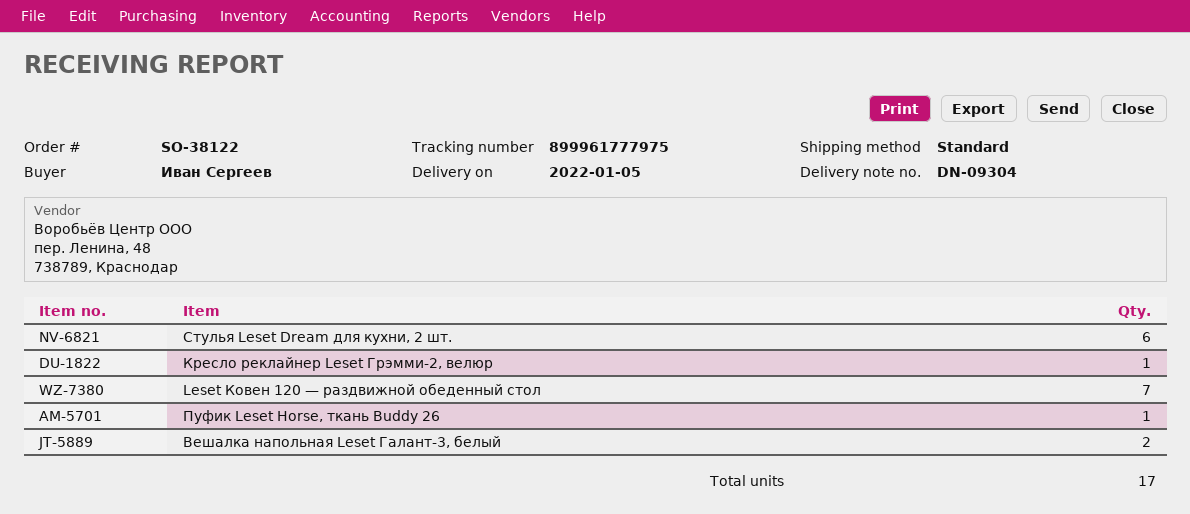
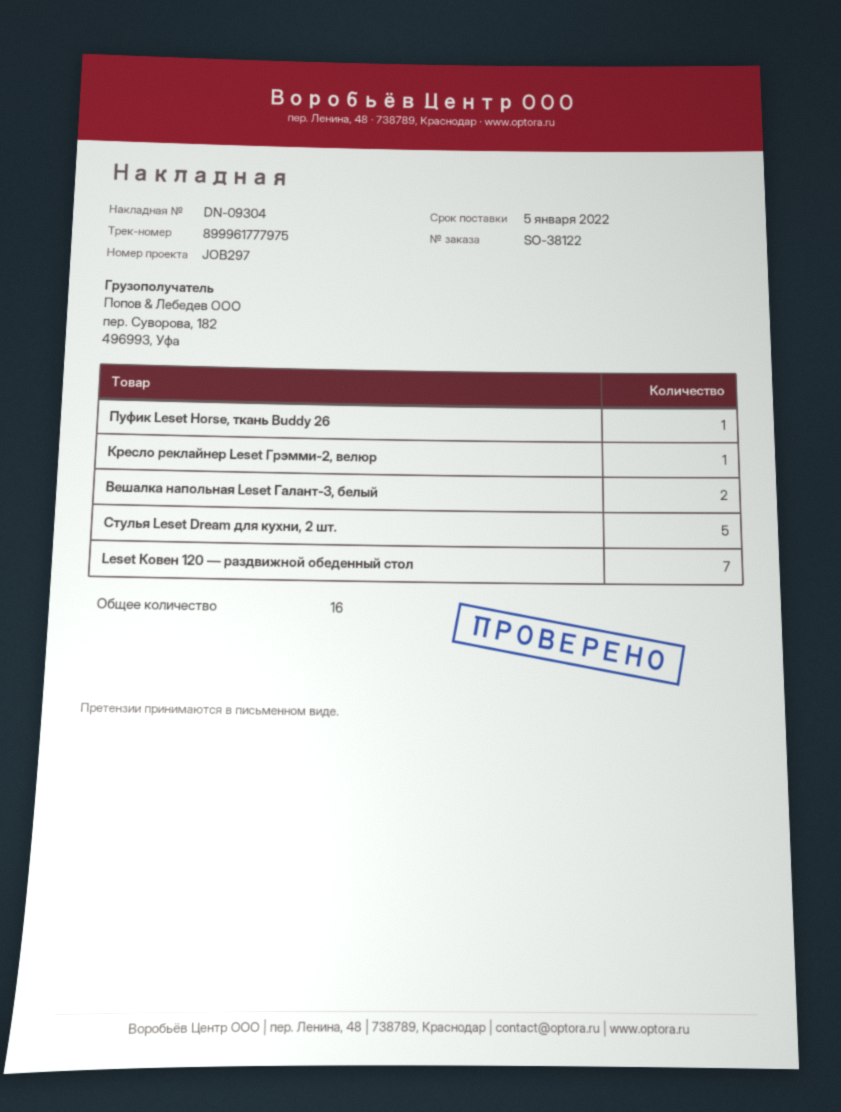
Стулья Leset Dream для кухни, 2 шт.: 6 -> 5
total quantity: 17 -> 16

